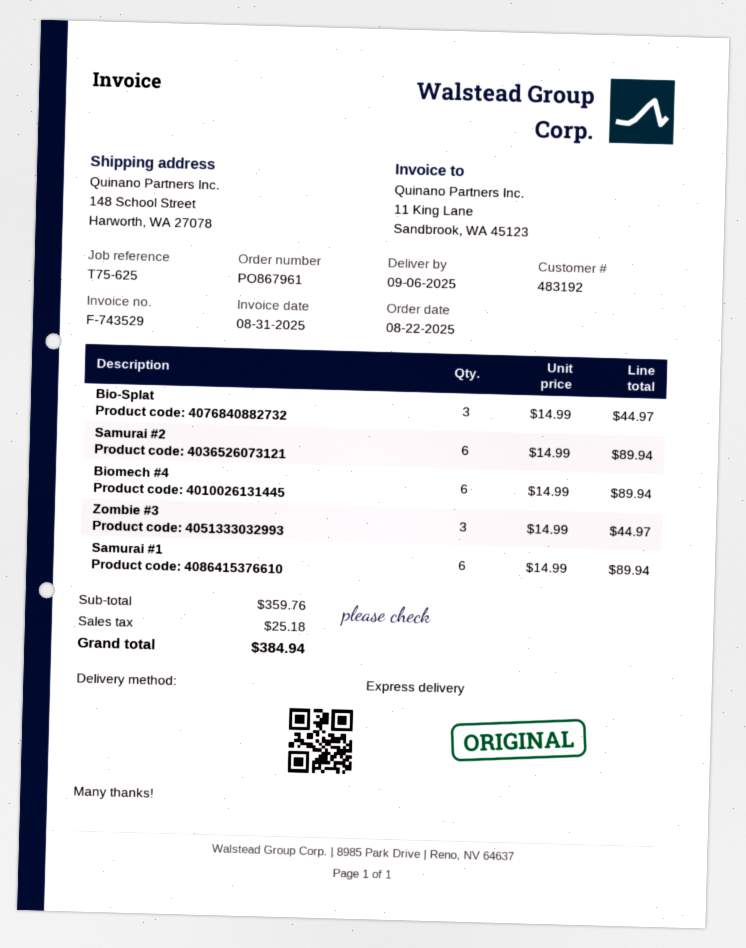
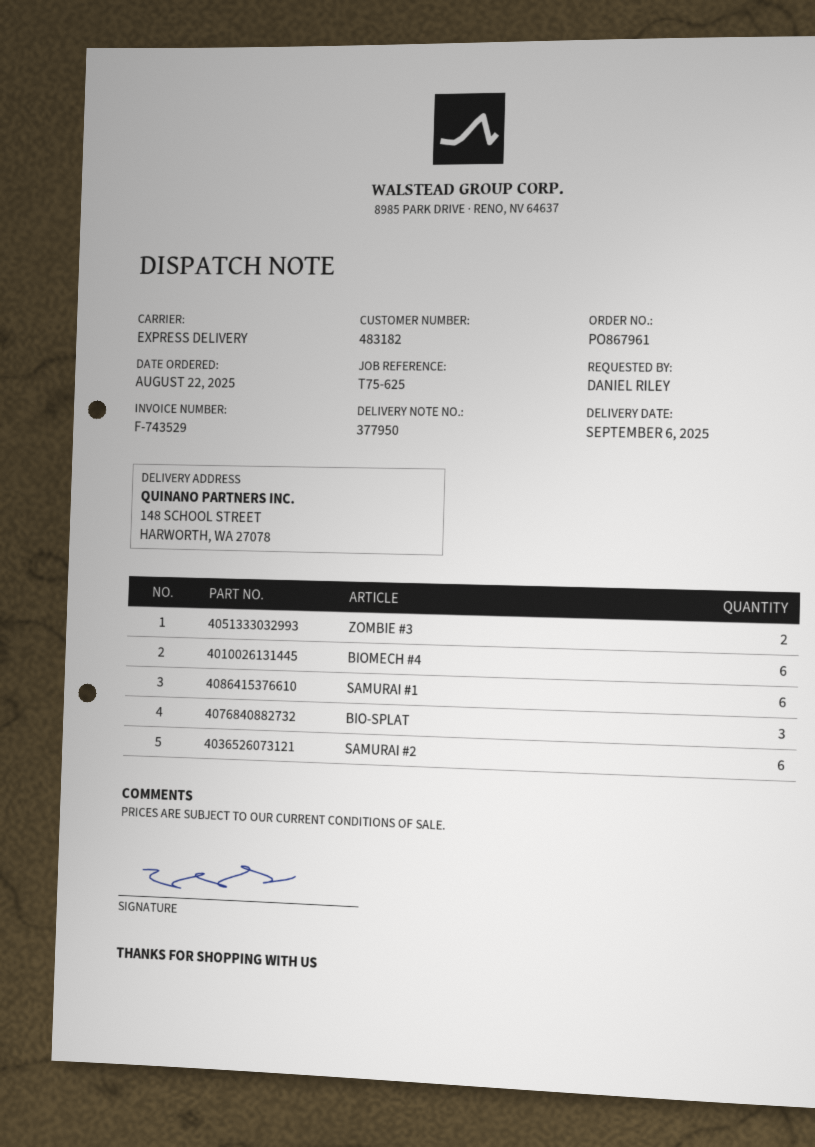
customer number: 483192 -> 483182
Zombie #3: 3 -> 2

